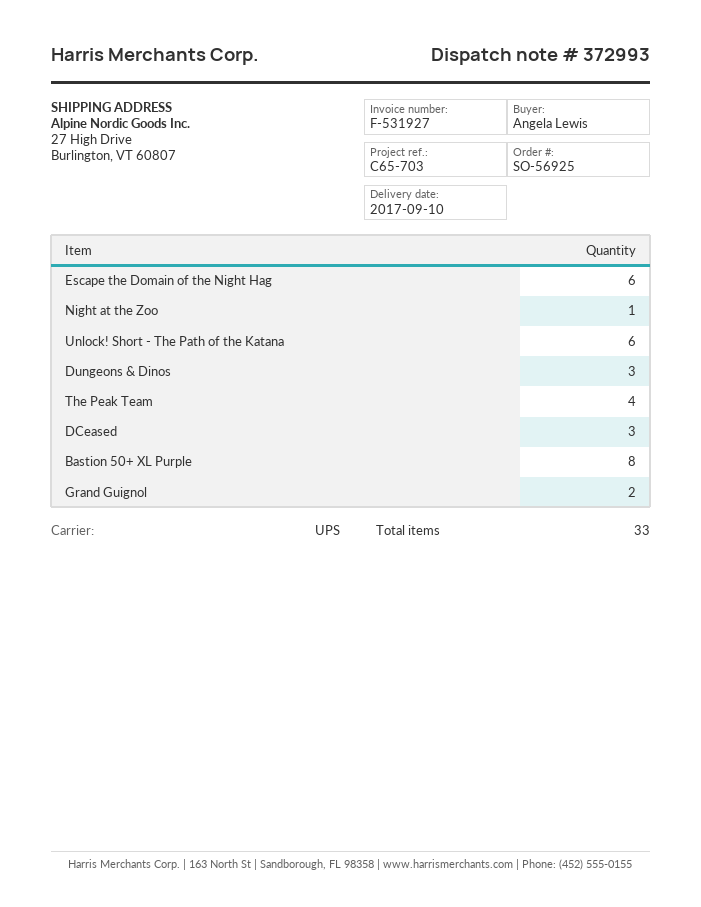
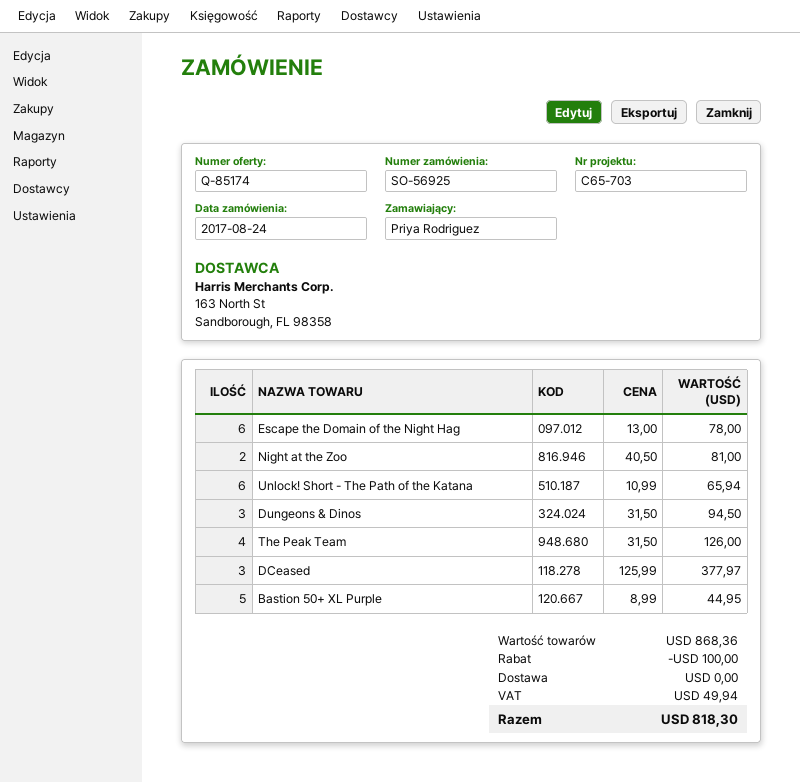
ordered by: Angela Lewis -> Priya Rodriguez
Night at the Zoo: 1 -> 2
Bastion 50+ XL Purple: 8 -> 5
Grand Guignol: 2 -> none

